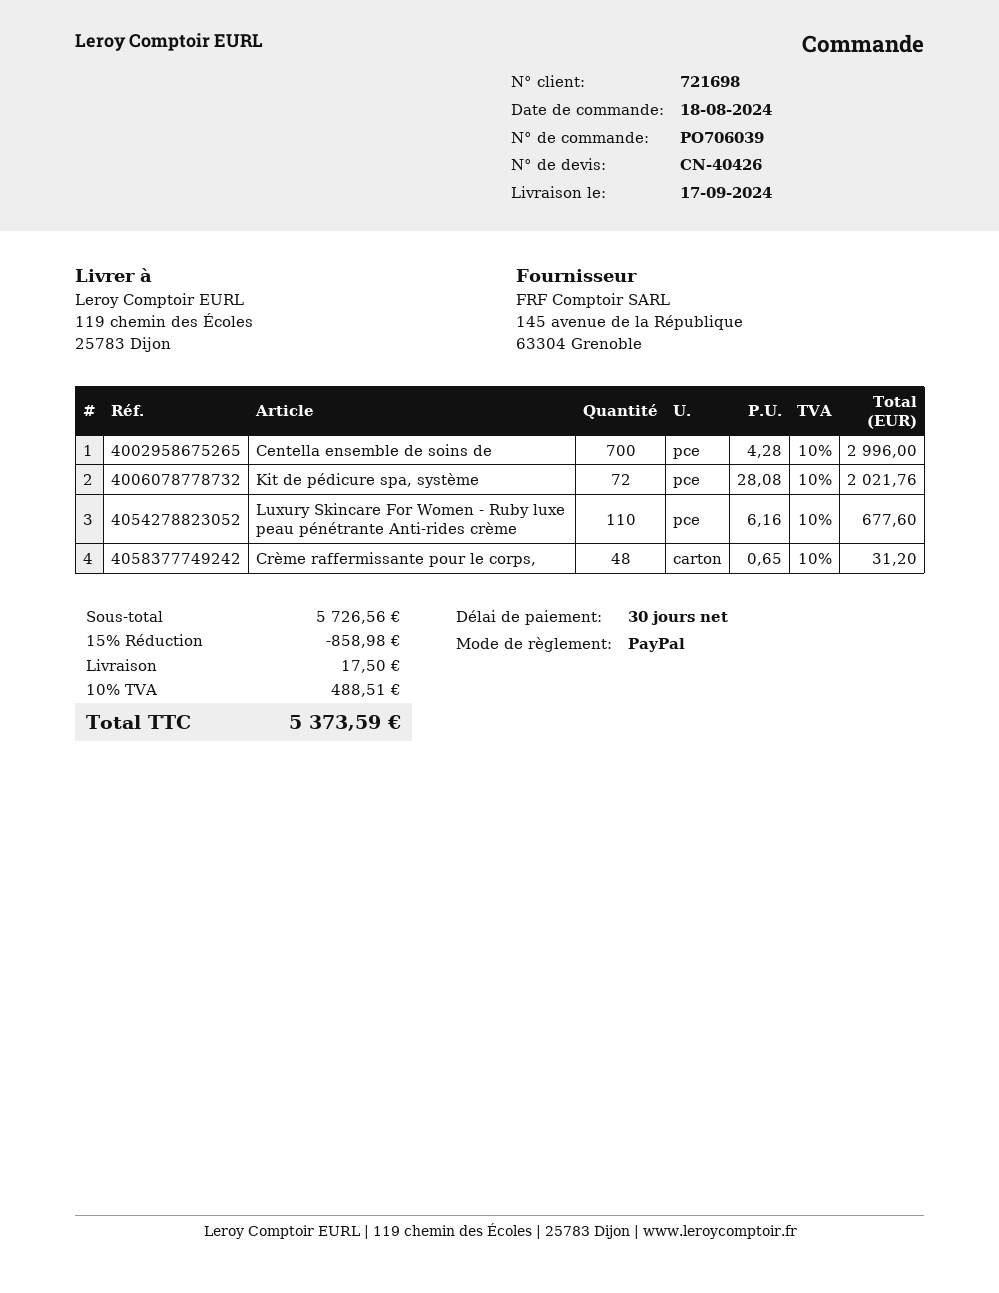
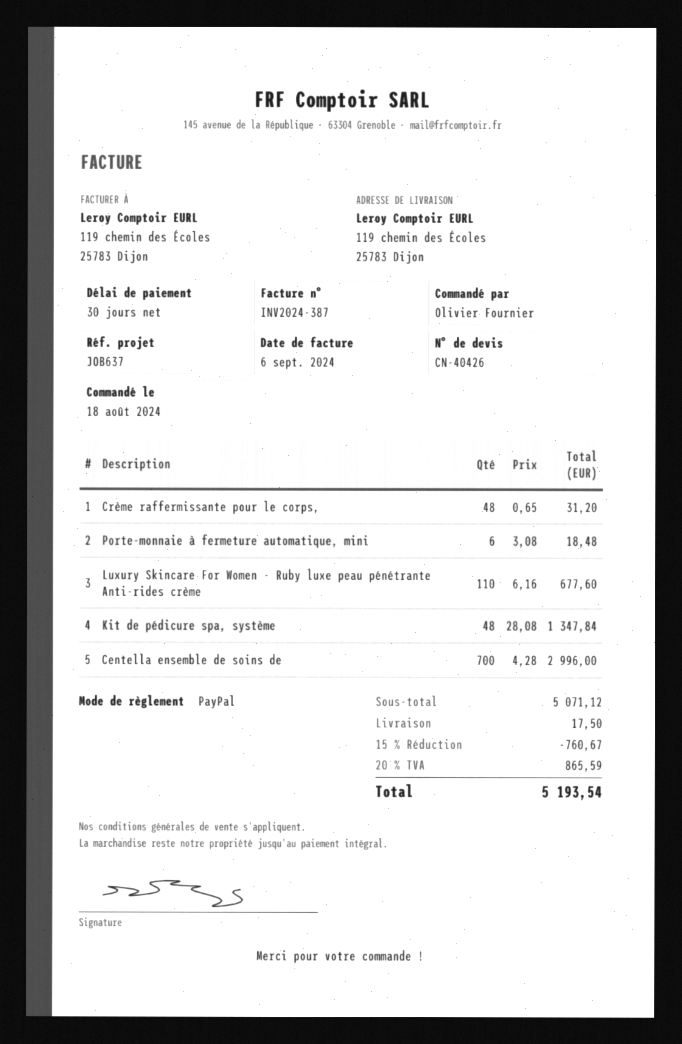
Kit de pédicure spa, système: 72 x 28.08 = 2021.76 -> 48 x 28.08 = 1347.84
Porte-monnaie à fermeture automatique, mini: none -> 6 x 3.08 = 18.48
subtotal: 5726.56 -> 5071.12
discount: 15% = 858.98 -> 15% = 760.67
tax: 10% = 488.51 -> 20% = 865.59
total: 5373.59 -> 5193.54

